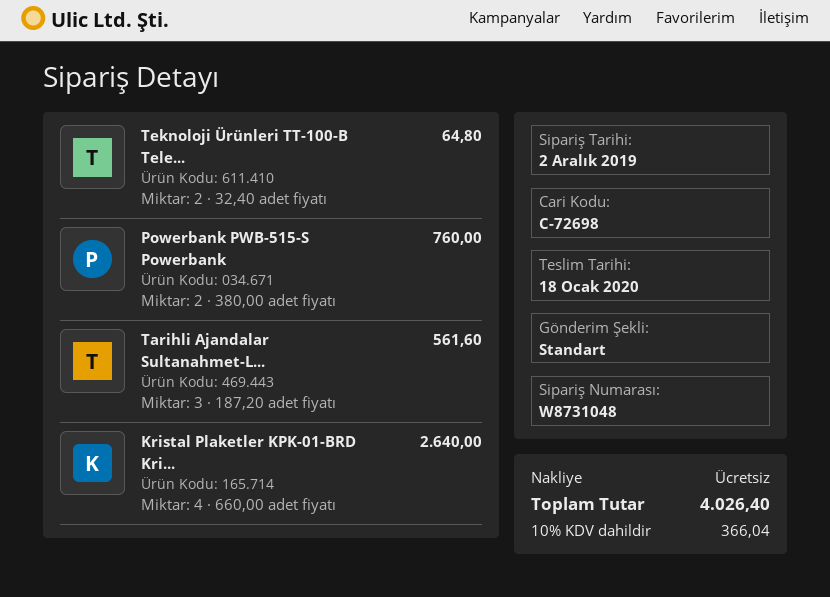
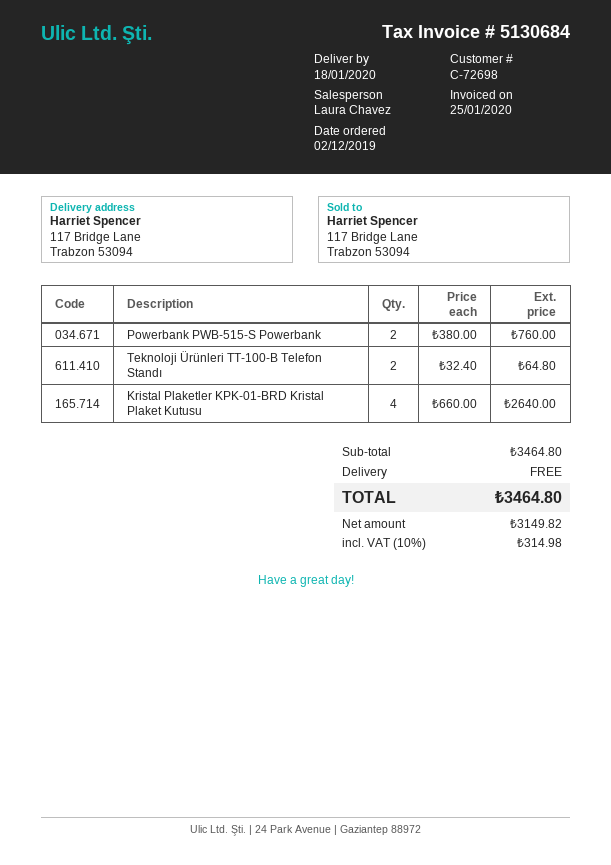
Tarihli Ajandalar Sultanahmet-L...: 3 x 187.20 = 561.60 -> none
tax: 10% = 366.04 -> 10% = 314.98
total: 4026.40 -> 3464.80

